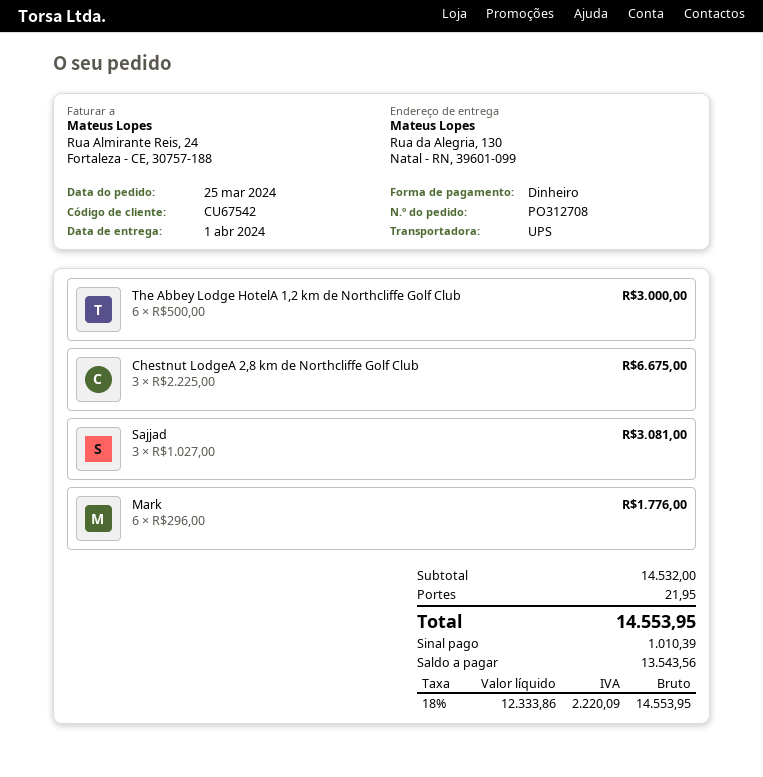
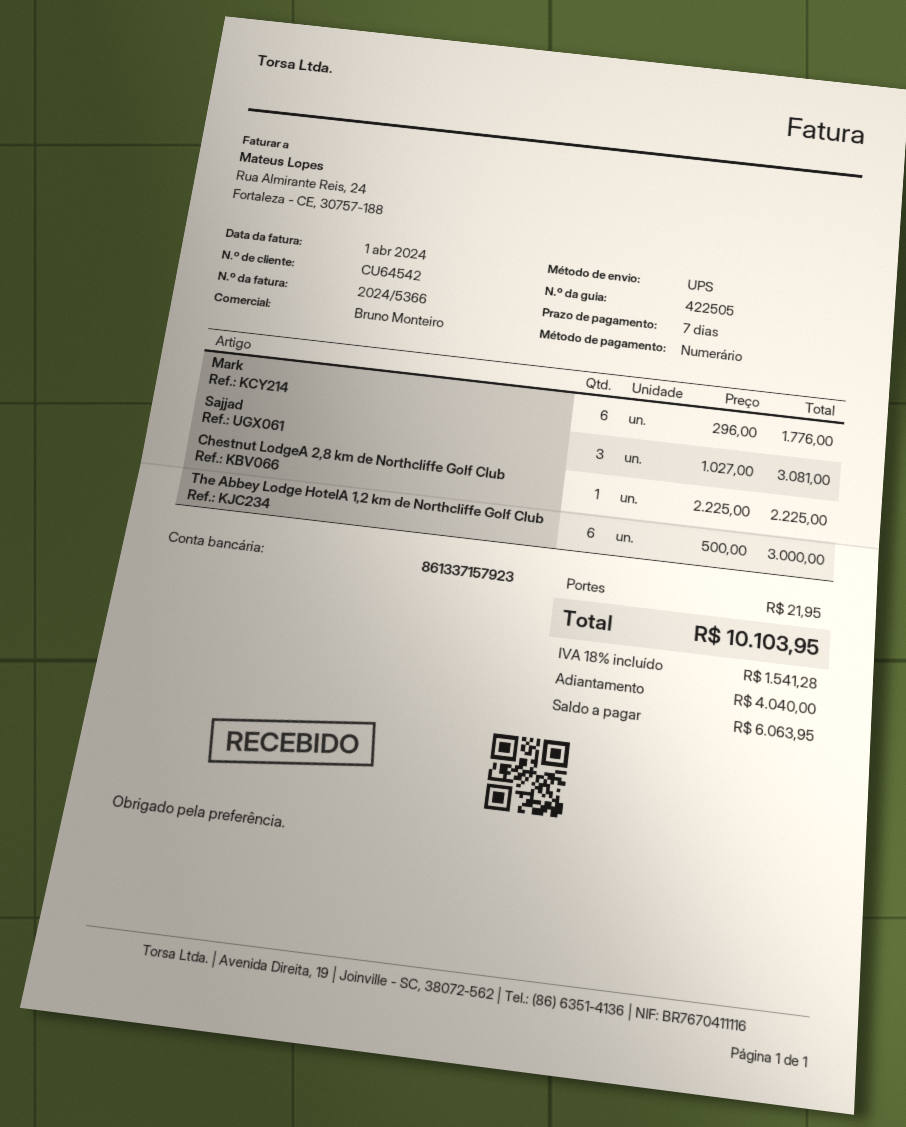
customer number: CU67542 -> CU64542
Chestnut LodgeA 2,8 km de Northcliffe Golf Club: 3 x 2225.00 = 6675.00 -> 1 x 2225.00 = 2225.00
tax: 18% = 2220.09 -> 18% = 1541.28
total: 14553.95 -> 10103.95
deposit: 1010.39 -> 4040.00
balance: 13543.56 -> 6063.95

